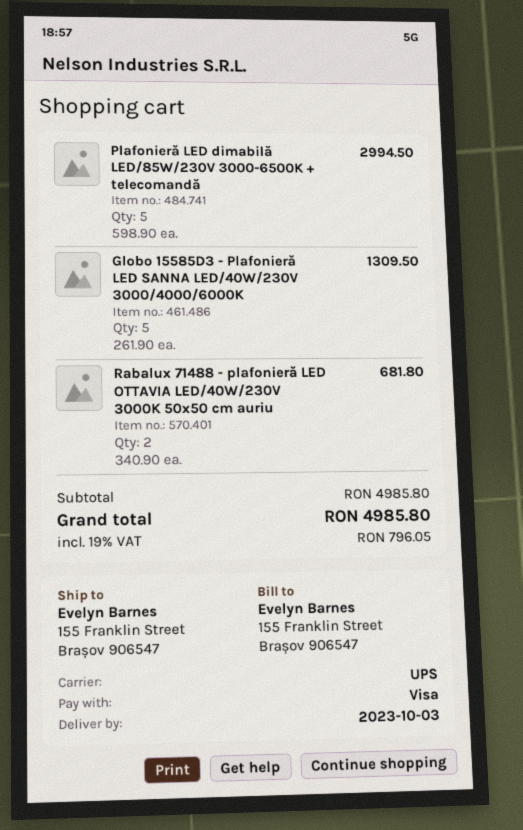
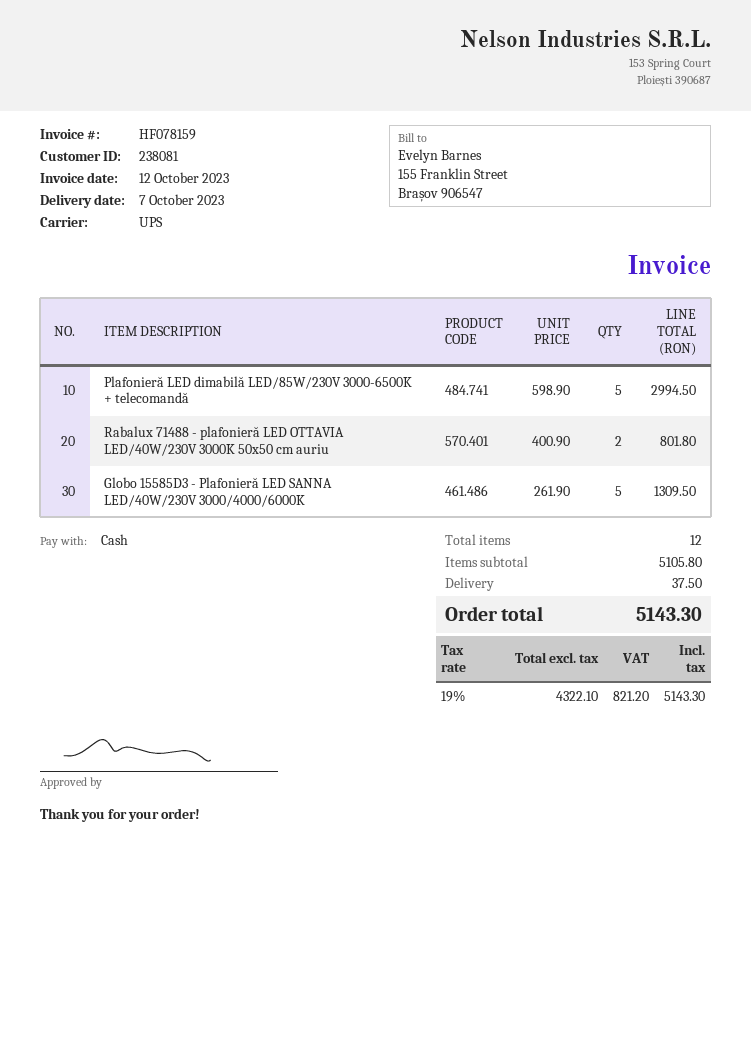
delivery date: 2023-10-03 -> 2023-10-07
payment method: Visa -> cash
Rabalux 71488 - plafonieră LED OTTAVIA LED/40W/230V 3000K 50x50 cm auriu: 2 x 340.90 = 681.80 -> 2 x 400.90 = 801.80
subtotal: 4985.80 -> 5105.80
shipping: none -> 37.50
tax: 19% = 796.05 -> 19% = 821.20
total: 4985.80 -> 5143.30

